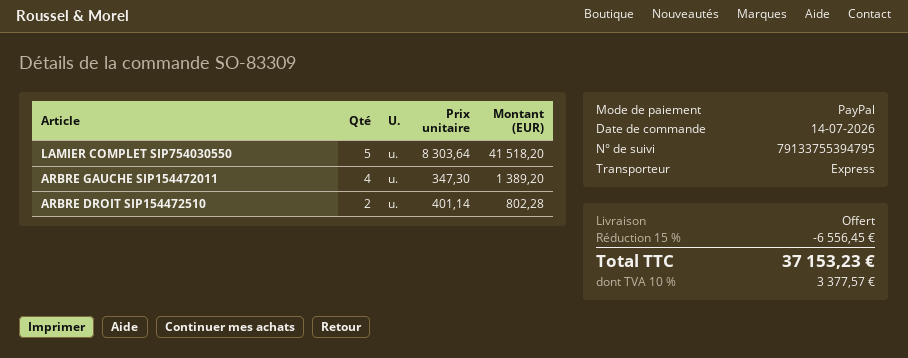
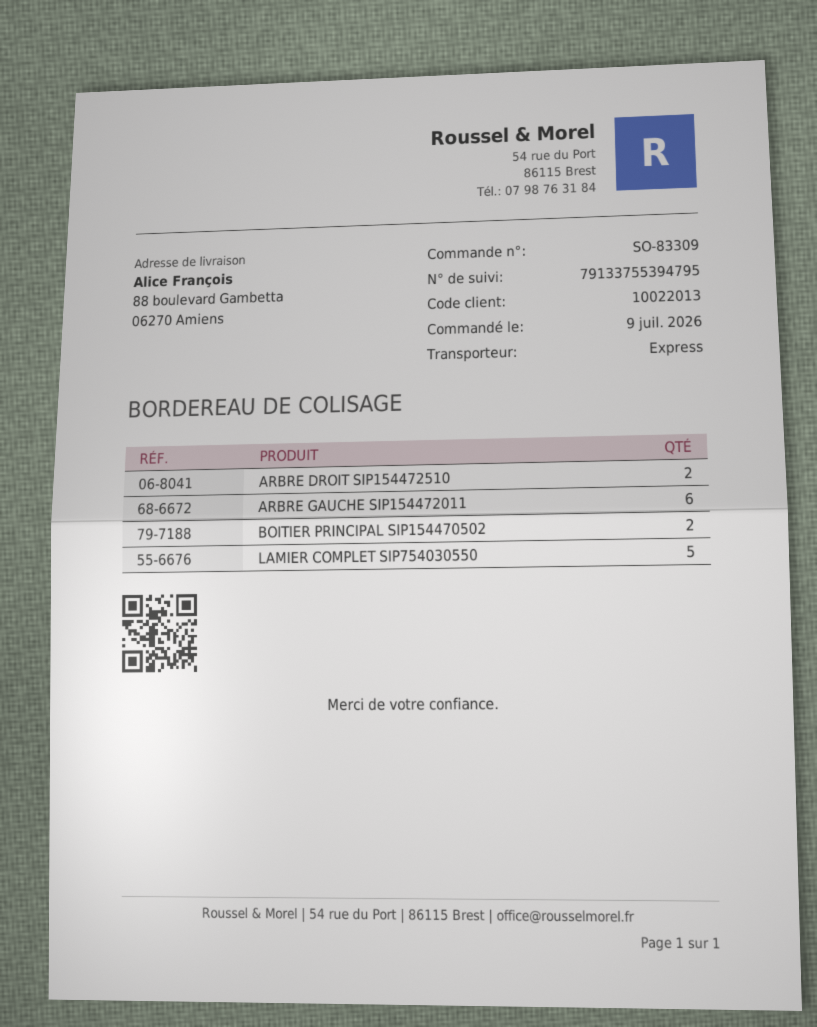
order date: 2026-07-14 -> 2026-07-09
ARBRE GAUCHE SIP154472011: 4 -> 6
BOITIER PRINCIPAL SIP154470502: none -> 2

